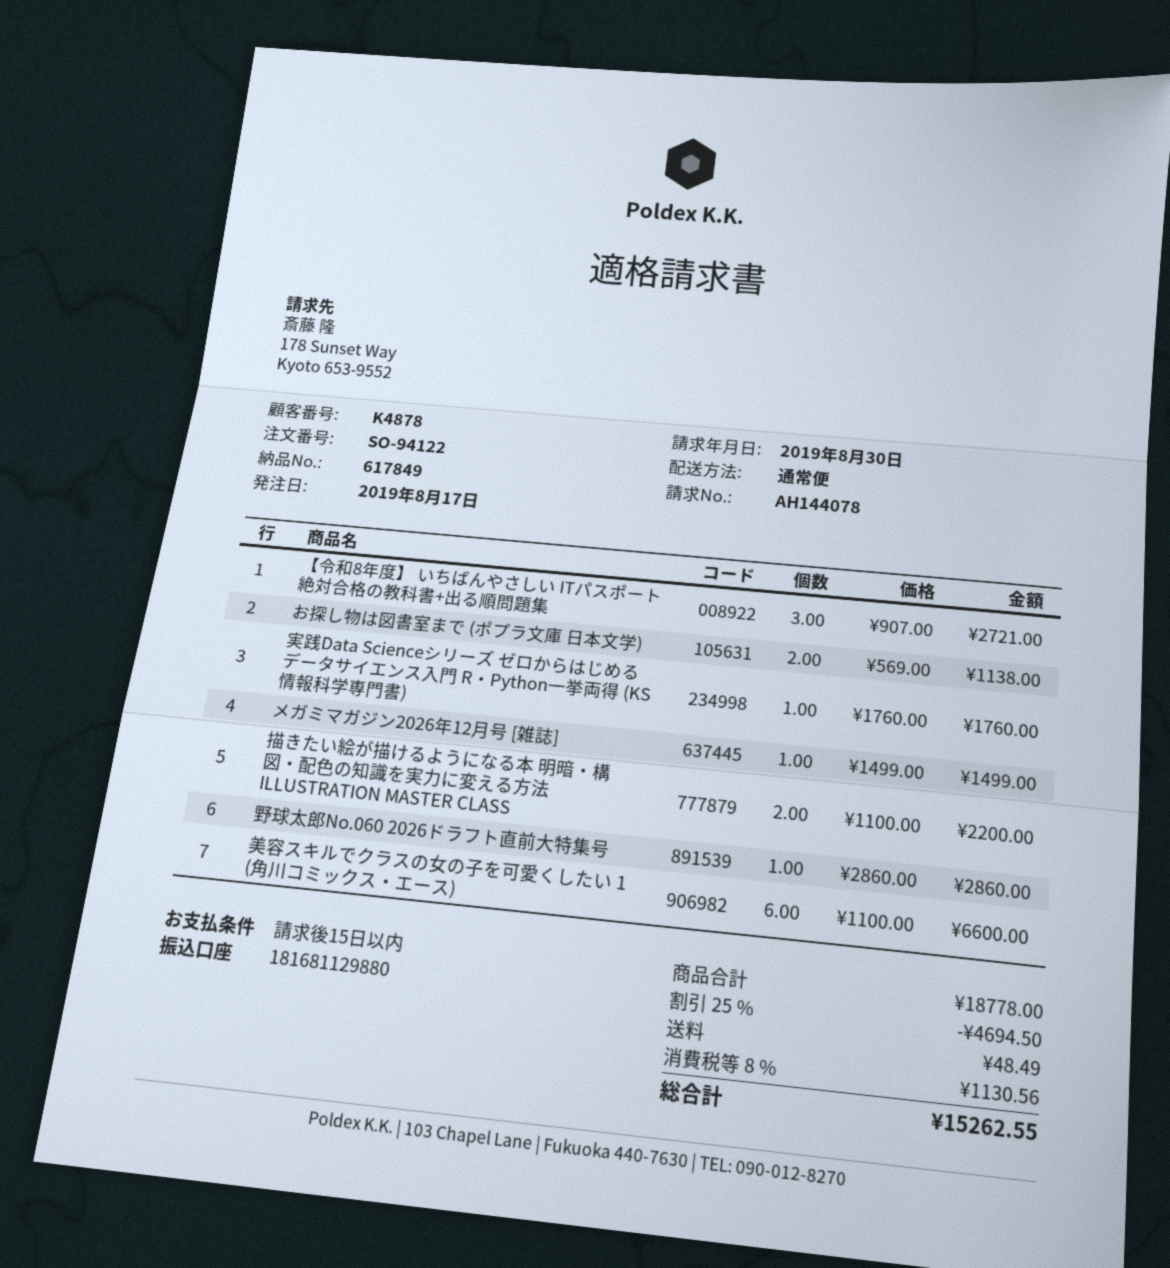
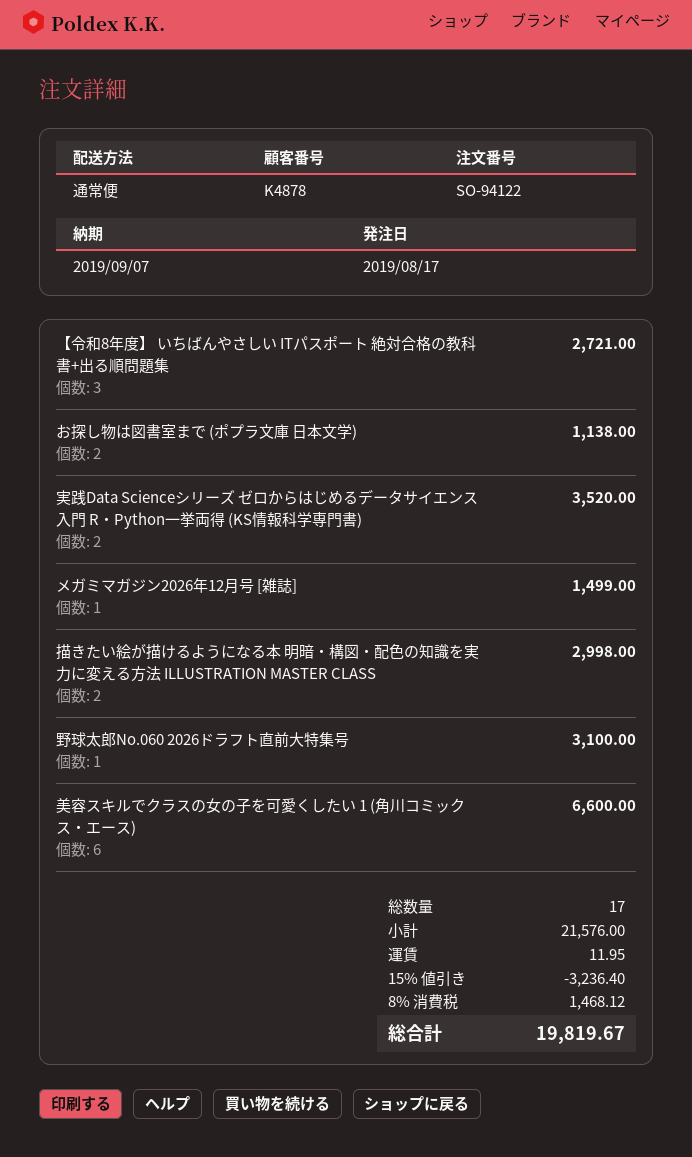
実践Data Scienceシリーズ ゼロからはじめるデータサイエンス入門 R・Python一挙両得 (KS情報科学専門書): 1 for 1760.00 -> 2 for 3520.00
描きたい絵が描けるようになる本 明暗・構図・配色の知識を実力に変える方法 ILLUSTRATION MASTER CLASS: 2 for 2200.00 -> 2 for 2998.00
野球太郎No.060 2026ドラフト直前大特集号: 1 for 2860.00 -> 1 for 3100.00
subtotal: 18778.00 -> 21576.00
discount: 25% = 4694.50 -> 15% = 3236.40
shipping: 48.49 -> 11.95
tax: 8% = 1130.56 -> 8% = 1468.12
total: 15262.55 -> 19819.67

